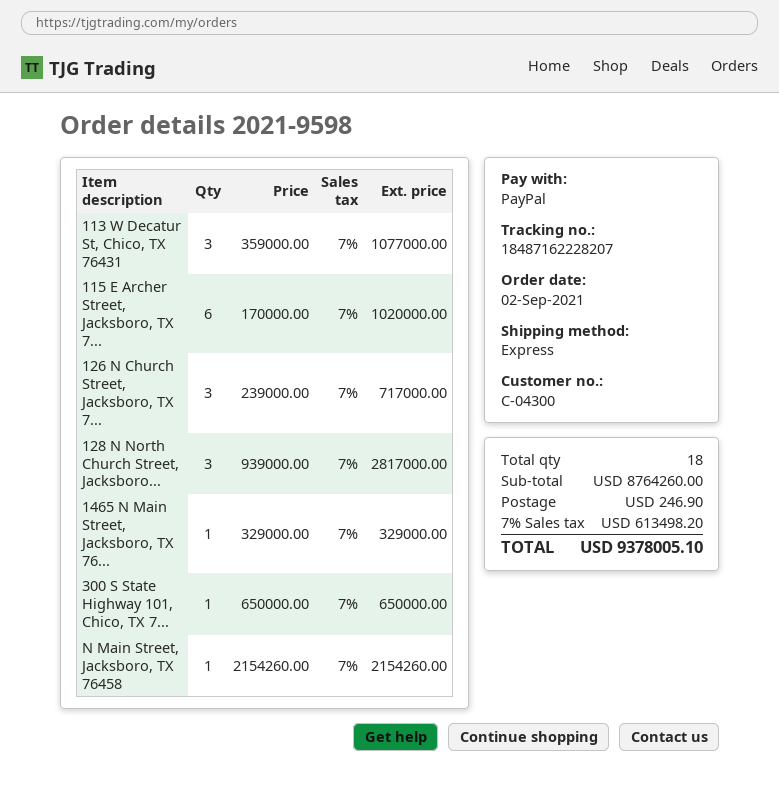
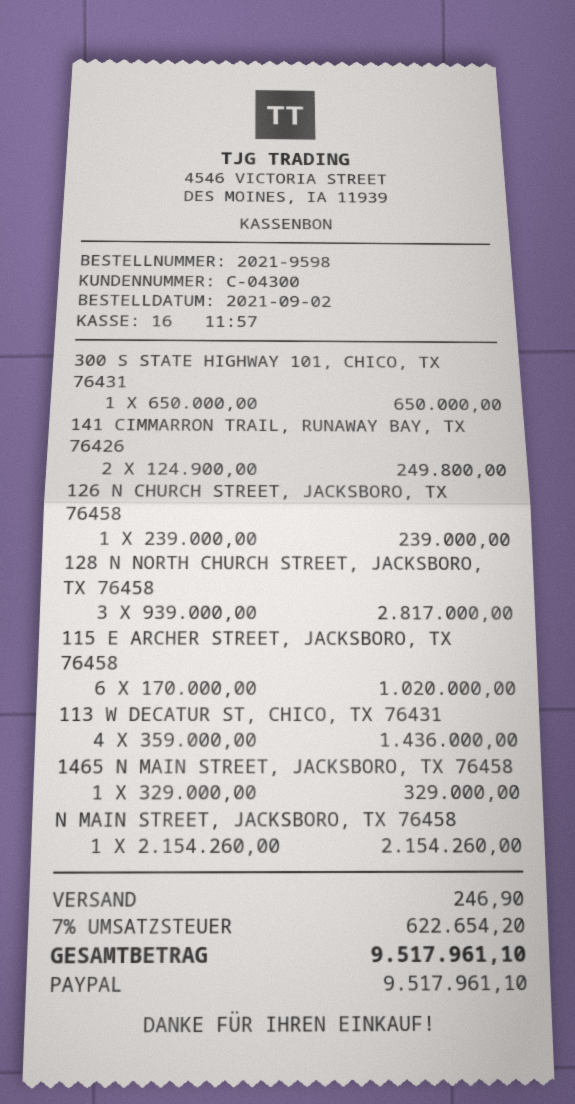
113 W Decatur St, Chico, TX 76431: 3 x 359000.00 = 1077000.00 -> 4 x 359000.00 = 1436000.00
126 N Church Street, Jacksboro, TX 7...: 3 x 239000.00 = 717000.00 -> 1 x 239000.00 = 239000.00
141 CIMMARRON TRAIL, RUNAWAY BAY, TX 76426: none -> 2 x 124900.00 = 249800.00
tax: 7% = 613498.20 -> 7% = 622654.20
total: 9378005.10 -> 9517961.10

